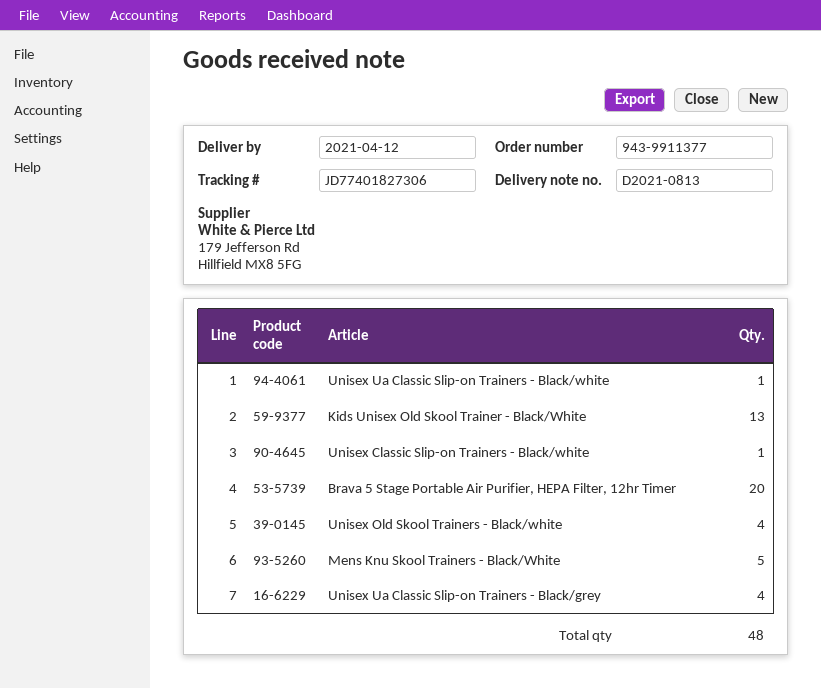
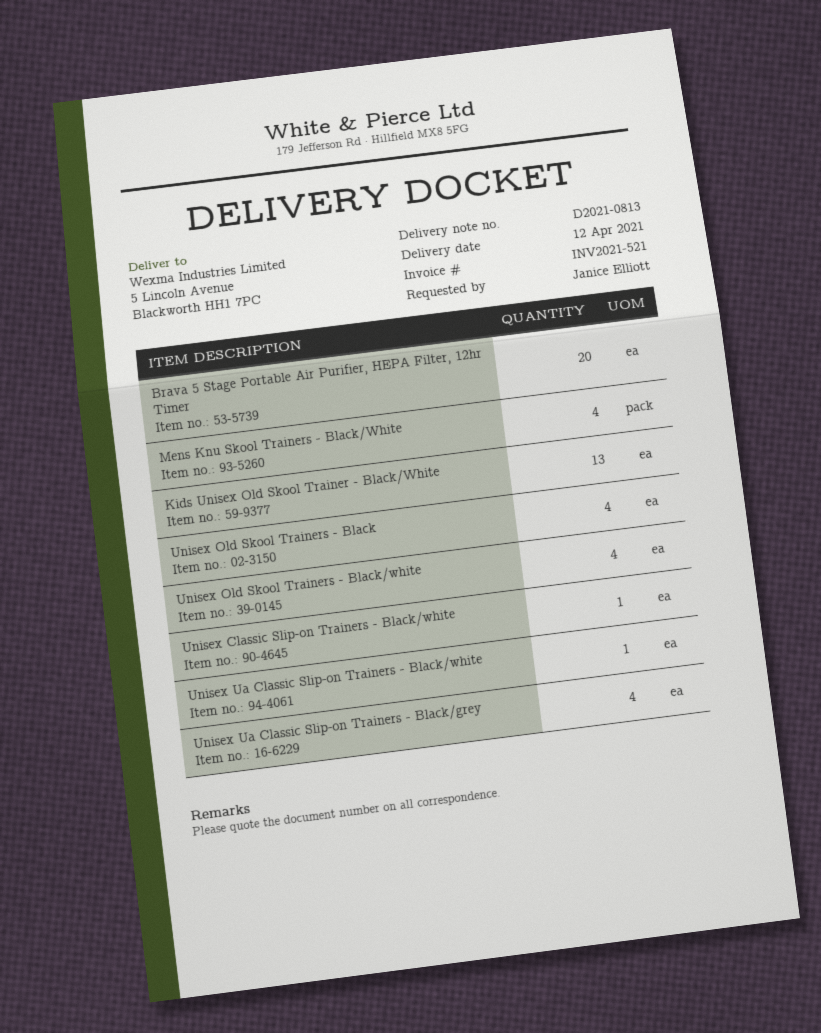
Mens Knu Skool Trainers - Black/White: 5 -> 4
Unisex Old Skool Trainers - Black: none -> 4

